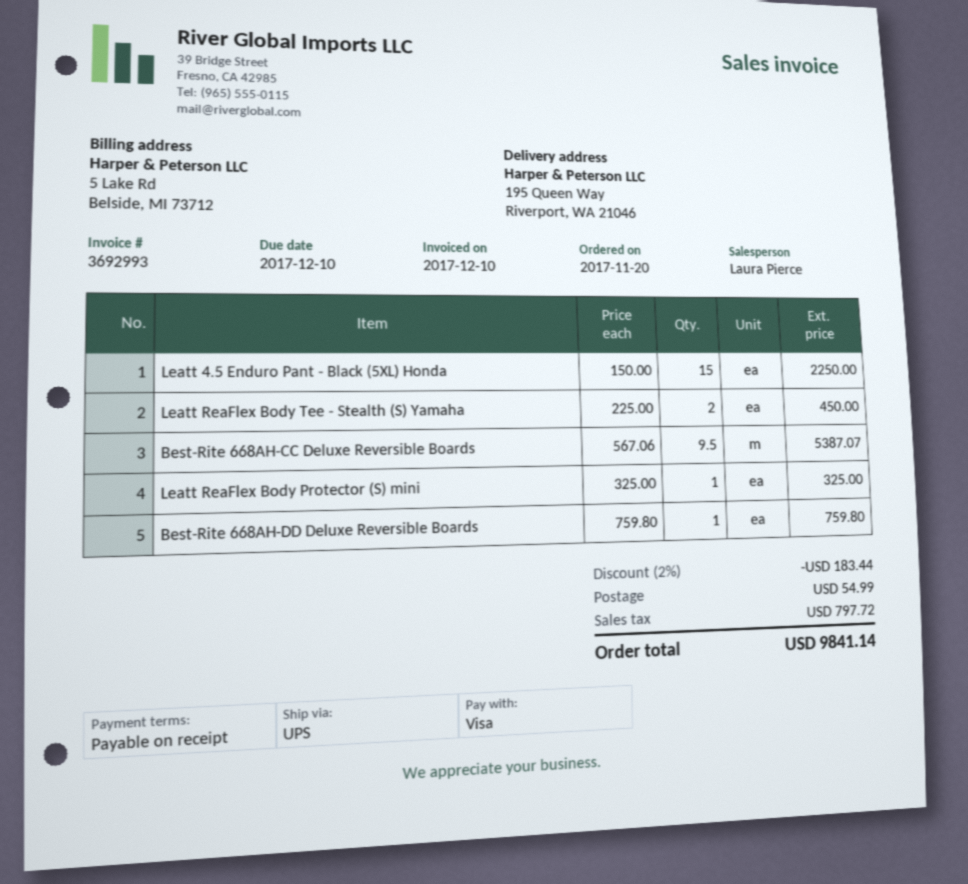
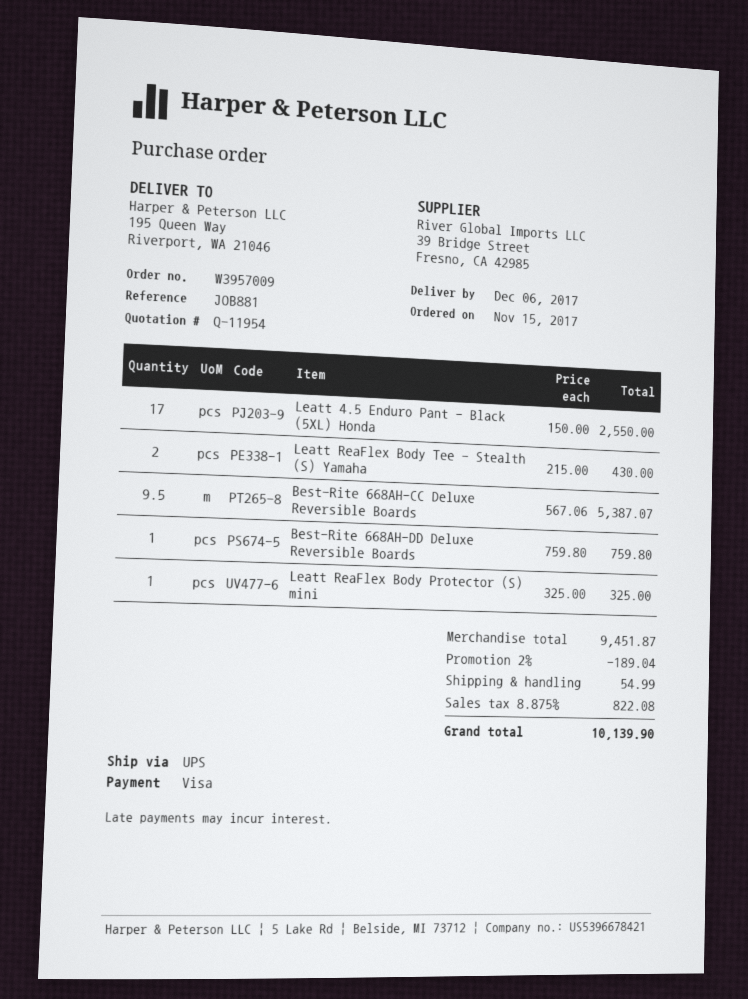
order date: 2017-11-20 -> 2017-11-15
Leatt 4.5 Enduro Pant - Black (5XL) Honda: 15 x 150.00 = 2250.00 -> 17 x 150.00 = 2550.00
Leatt ReaFlex Body Tee - Stealth (S) Yamaha: 2 x 225.00 = 450.00 -> 2 x 215.00 = 430.00
discount: 2% = 183.44 -> 2% = 189.04
tax: 797.72 -> 822.08
total: 9841.14 -> 10139.90

